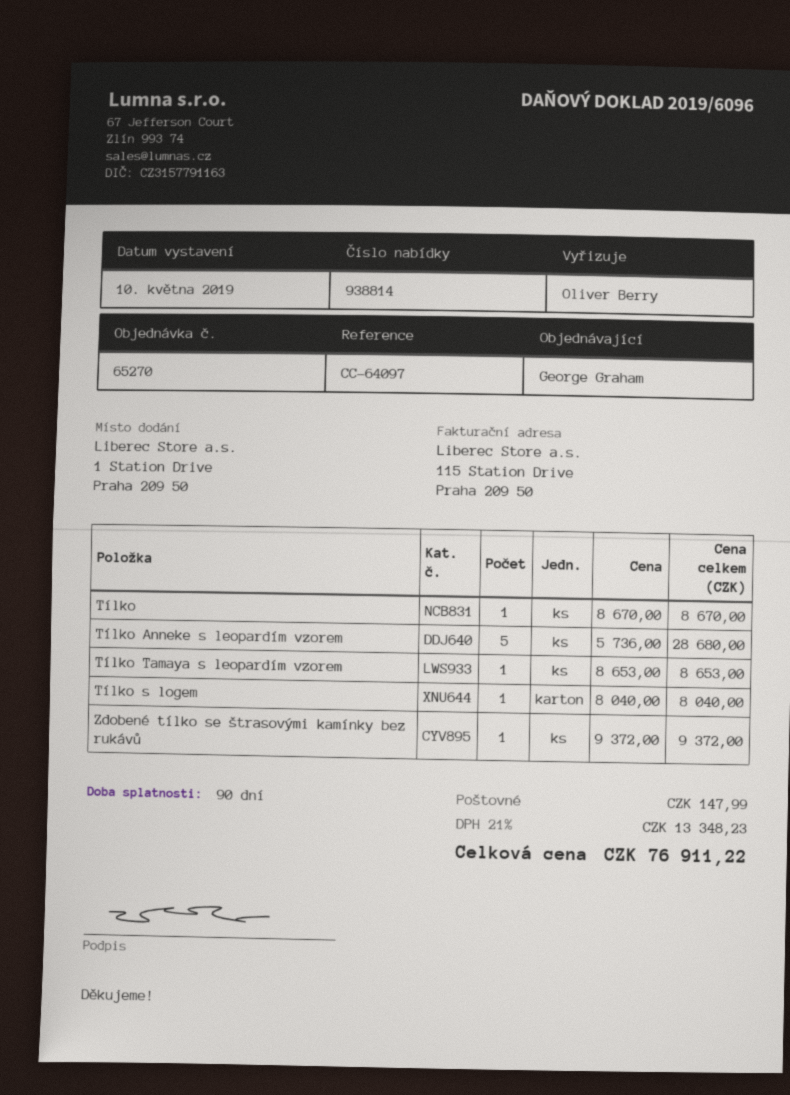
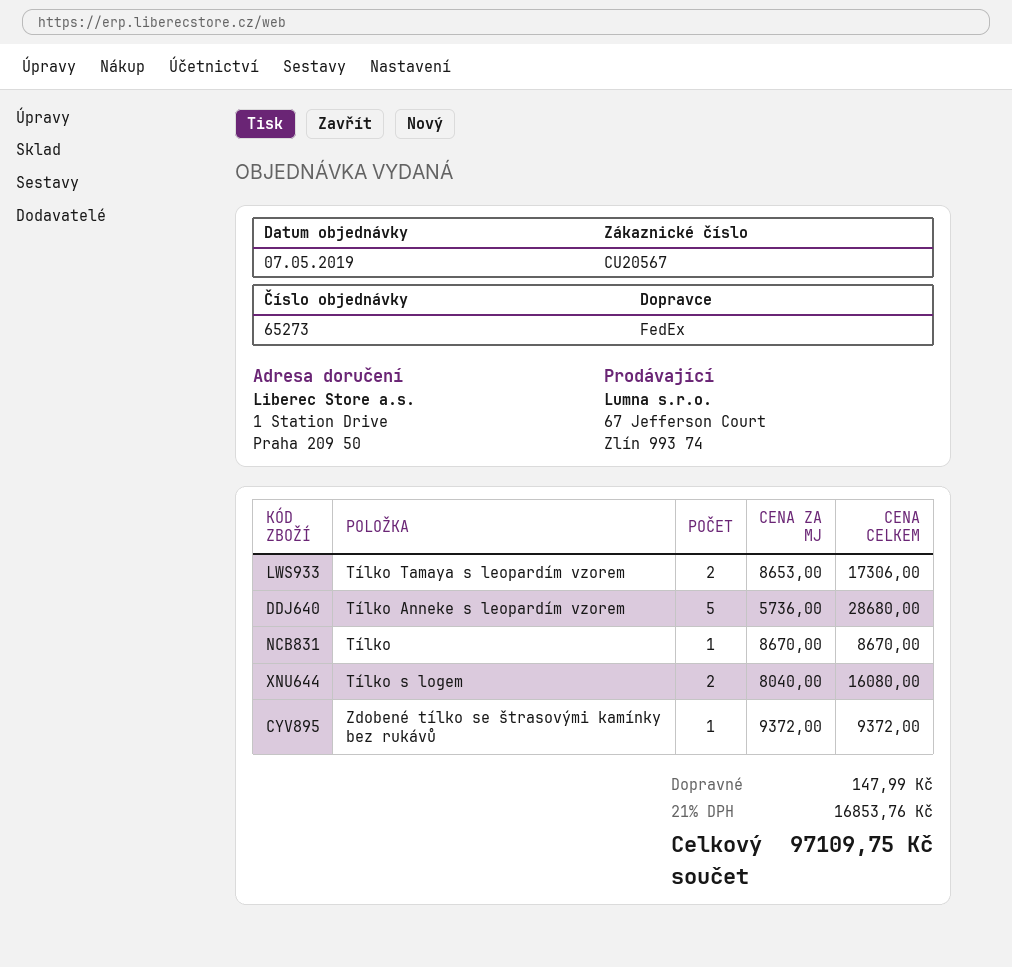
order number: 65270 -> 65273
Tílko Tamaya s leopardím vzorem: 1 x 8653.00 = 8653.00 -> 2 x 8653.00 = 17306.00
Tílko s logem: 1 x 8040.00 = 8040.00 -> 2 x 8040.00 = 16080.00
tax: 21% = 13348.23 -> 21% = 16853.76
total: 76911.22 -> 97109.75

